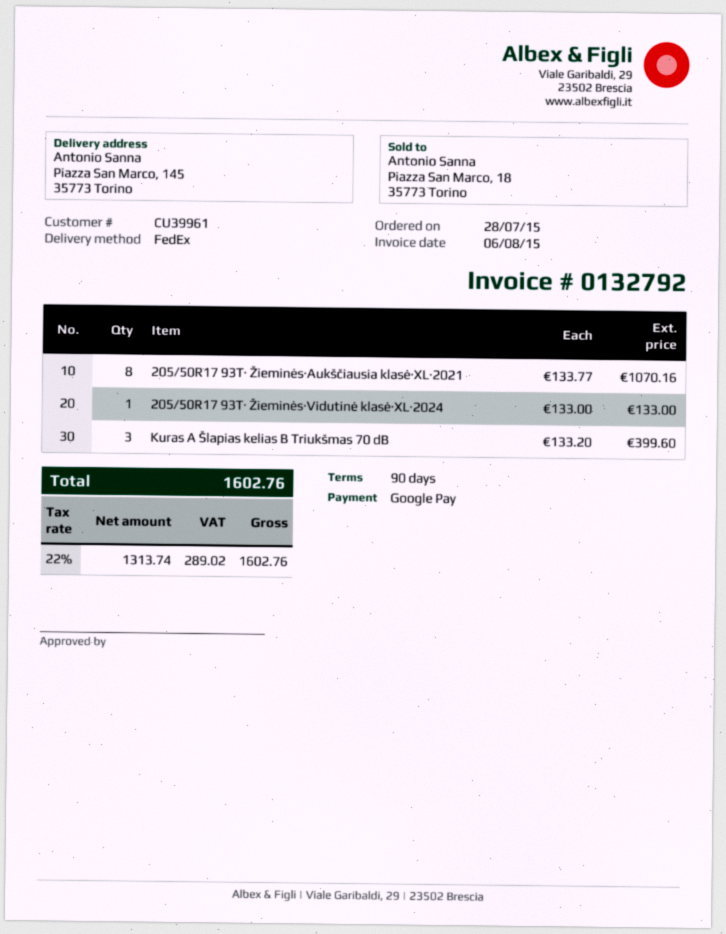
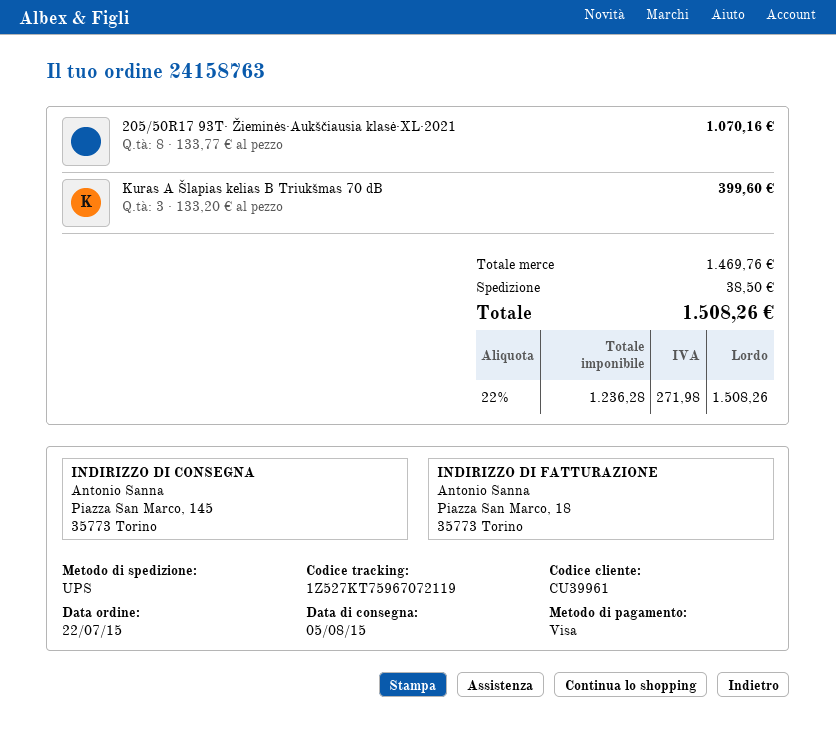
order date: 2015-07-28 -> 2015-07-22
payment method: Google Pay -> Visa
shipping method: FedEx -> UPS
205/50R17 93T· Žieminės·Vidutinė klasė·XL·2024: 1 x 133.00 = 133.00 -> none
shipping: none -> 38.50
net: 1313.74 -> 1236.28
tax: 22% = 289.02 -> 22% = 271.98
total: 1602.76 -> 1508.26

